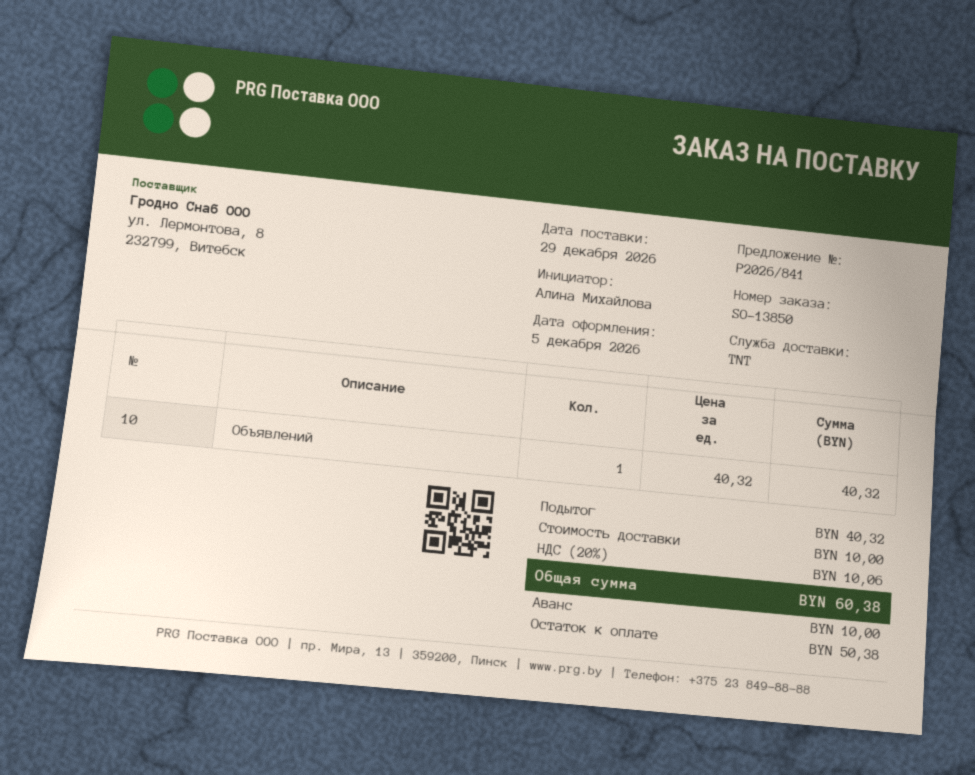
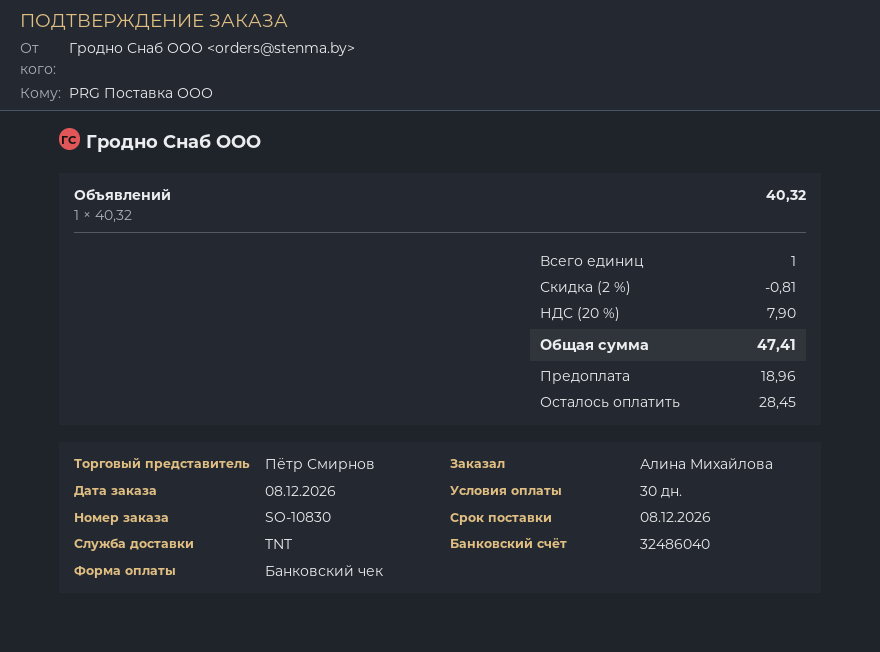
order number: SO-13850 -> SO-10830
order date: 2026-12-05 -> 2026-12-08
delivery date: 2026-12-29 -> 2026-12-08
discount: none -> 2% = 0.81
shipping: 10.00 -> none
tax: 20% = 10.06 -> 20% = 7.90
total: 60.38 -> 47.41
deposit: 10.00 -> 18.96
balance: 50.38 -> 28.45

